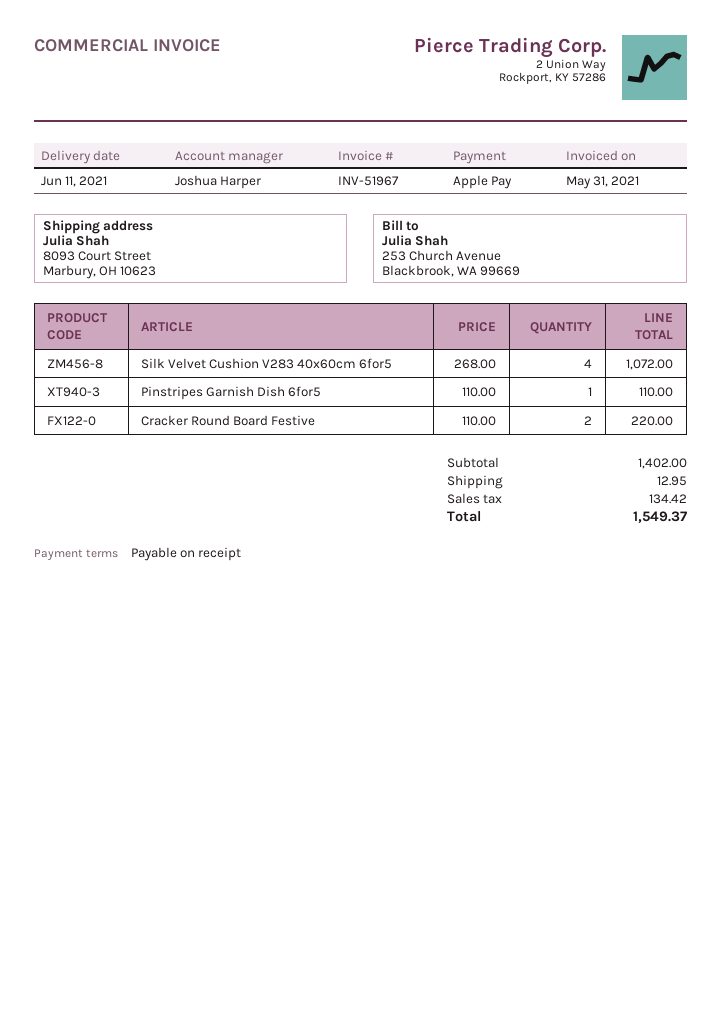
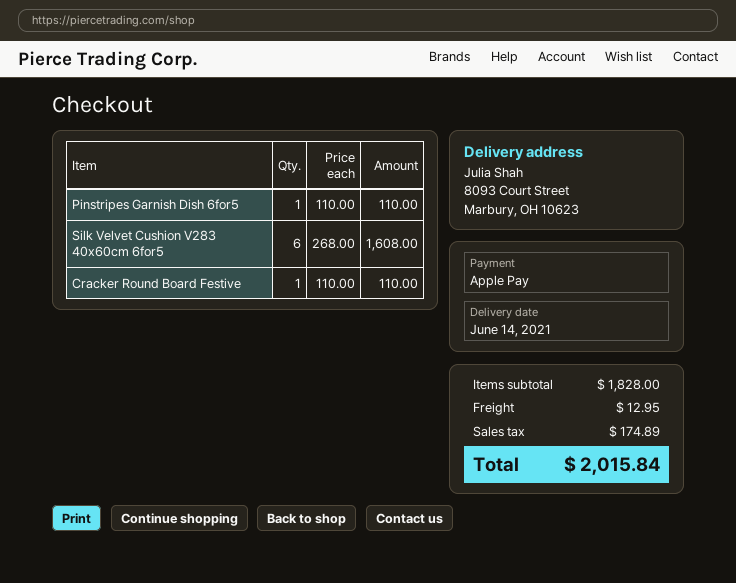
delivery date: 2021-06-11 -> 2021-06-14
Silk Velvet Cushion V283 40x60cm 6for5: 4 x 268.00 = 1072.00 -> 6 x 268.00 = 1608.00
Cracker Round Board Festive: 2 x 110.00 = 220.00 -> 1 x 110.00 = 110.00
subtotal: 1402.00 -> 1828.00
tax: 134.42 -> 174.89
total: 1549.37 -> 2015.84

